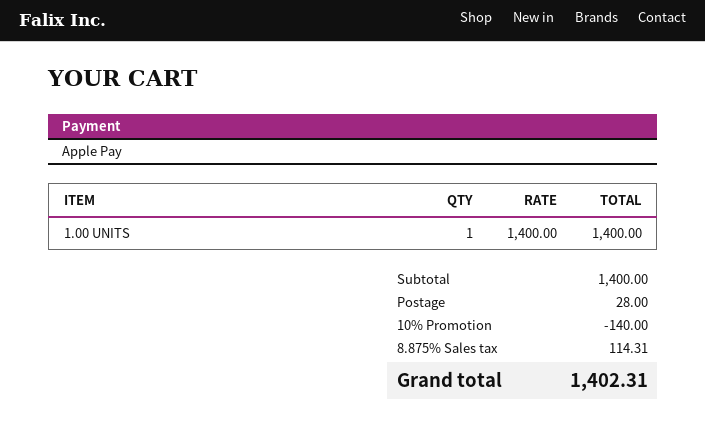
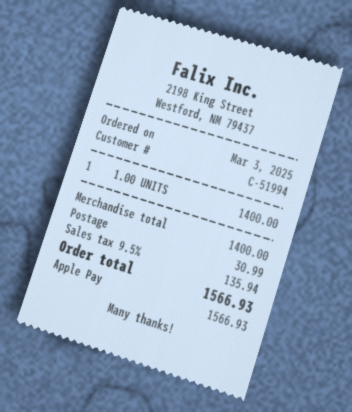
discount: 10% = 140.00 -> none
shipping: 28.00 -> 30.99
tax: 8.875% = 114.31 -> 9.5% = 135.94
total: 1402.31 -> 1566.93

